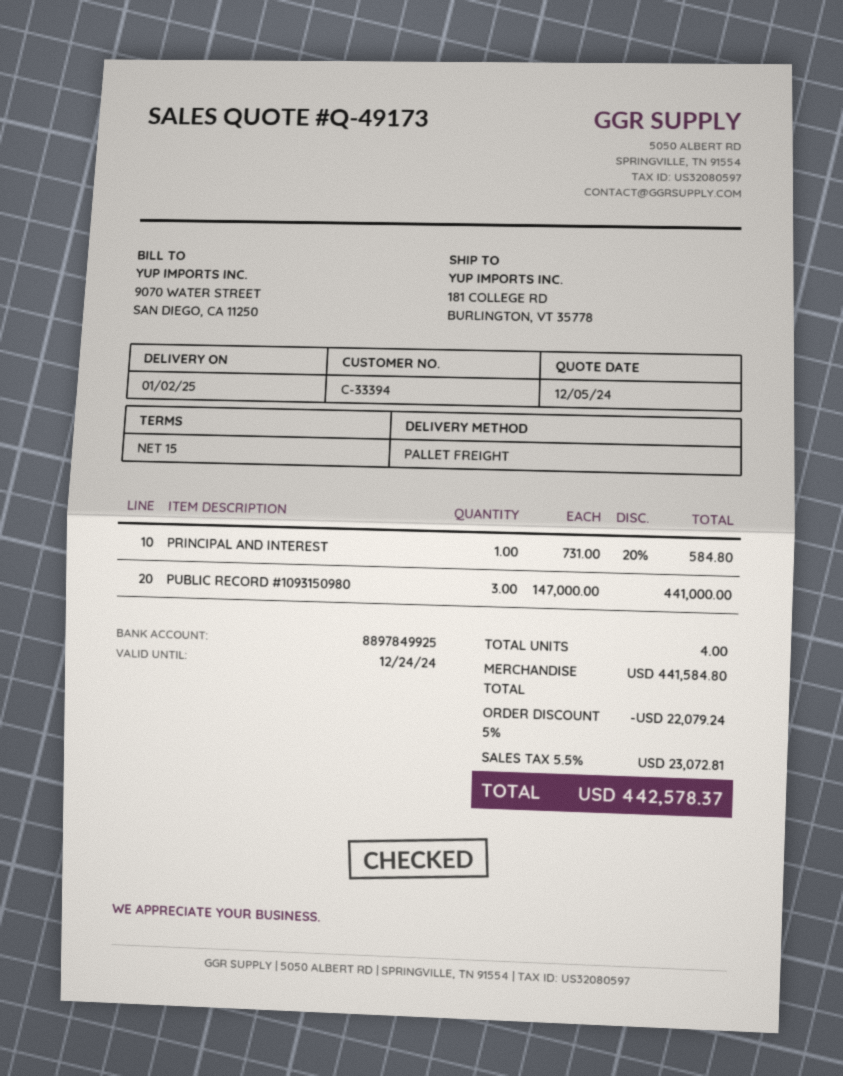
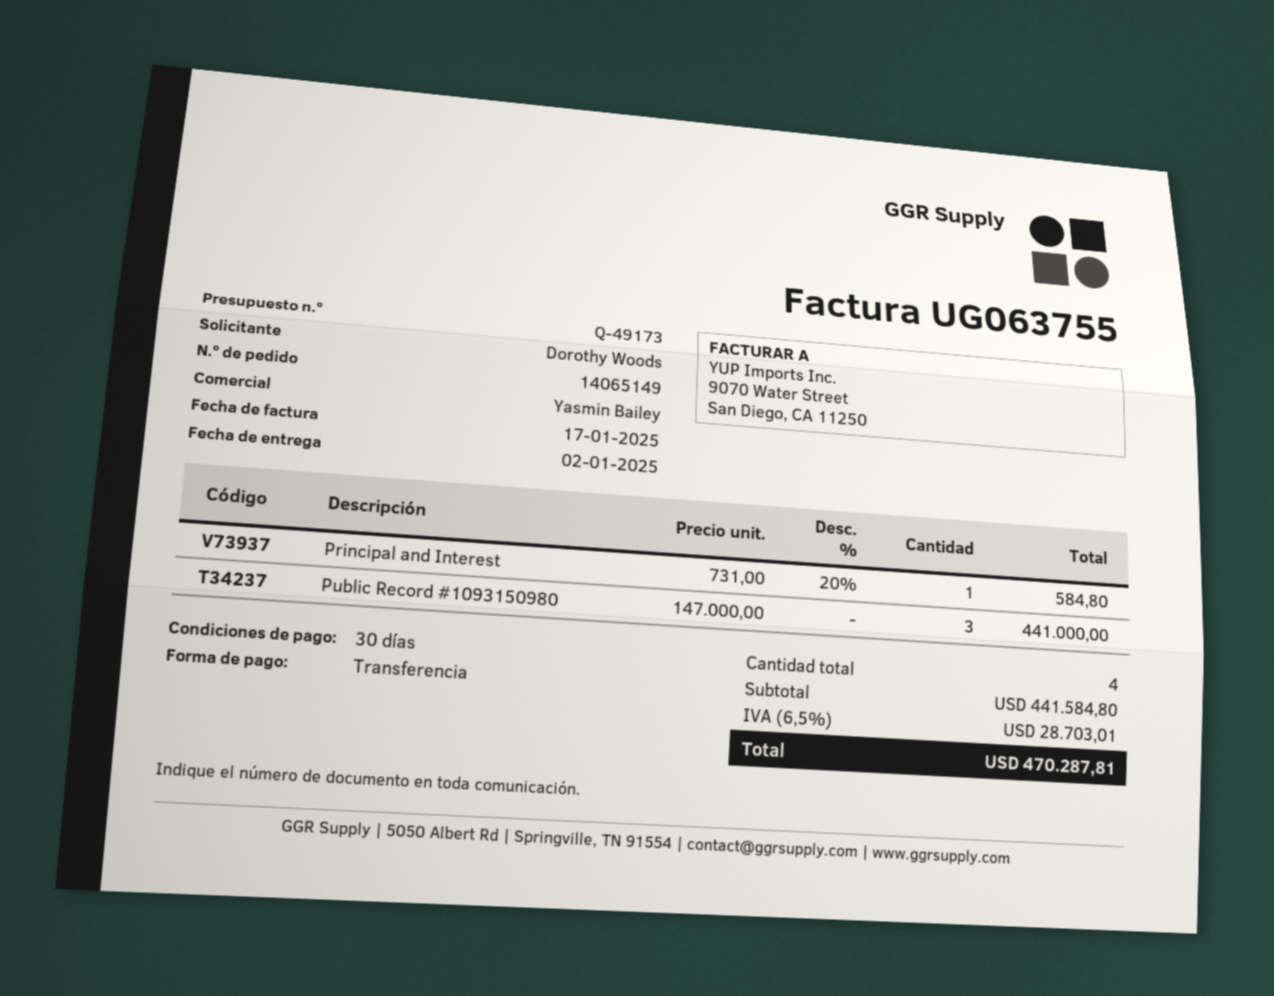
payment terms: 15 days -> 30 days
discount: 5% = 22079.24 -> none
tax: 5.5% = 23072.81 -> 6.5% = 28703.01
total: 442578.37 -> 470287.81

